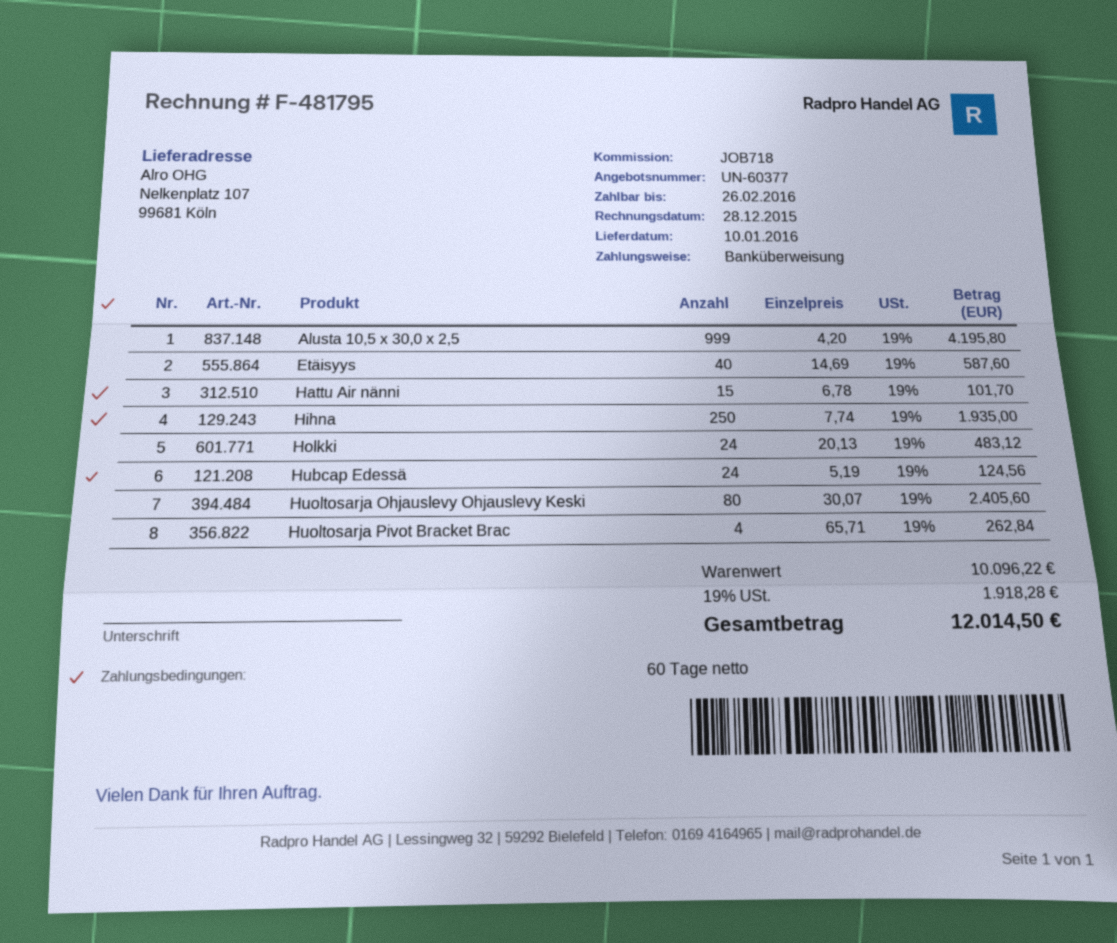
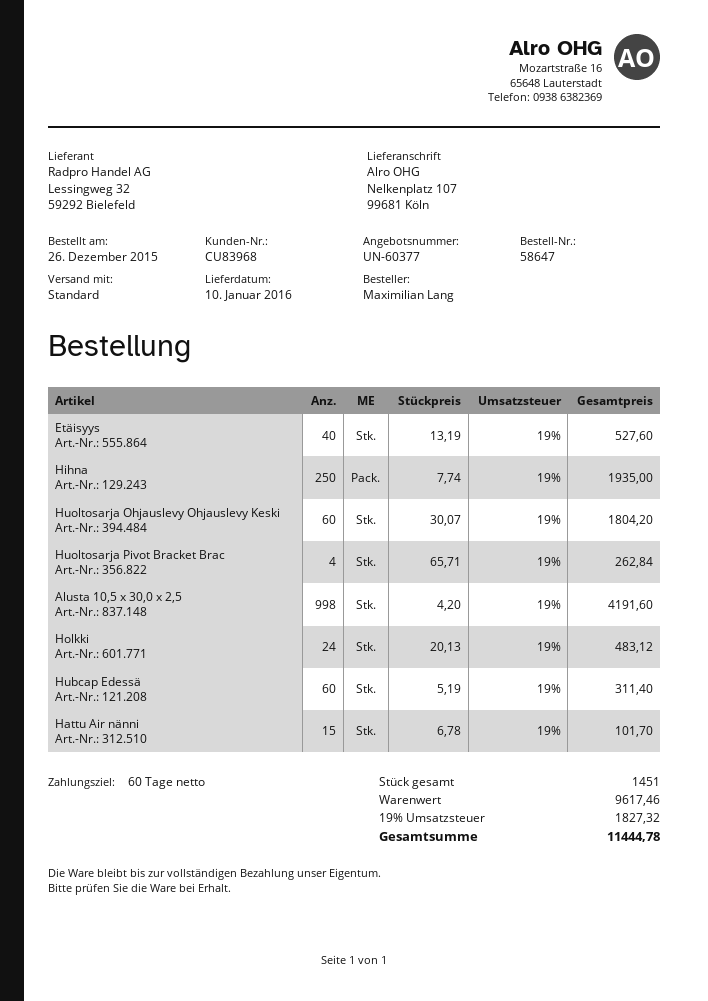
Alusta 10,5 x 30,0 x 2,5: 999 x 4.20 = 4195.80 -> 998 x 4.20 = 4191.60
Etäisyys: 40 x 14.69 = 587.60 -> 40 x 13.19 = 527.60
Hubcap Edessä: 24 x 5.19 = 124.56 -> 60 x 5.19 = 311.40
Huoltosarja Ohjauslevy Ohjauslevy Keski: 80 x 30.07 = 2405.60 -> 60 x 30.07 = 1804.20
subtotal: 10096.22 -> 9617.46
tax: 19% = 1918.28 -> 19% = 1827.32
total: 12014.50 -> 11444.78

